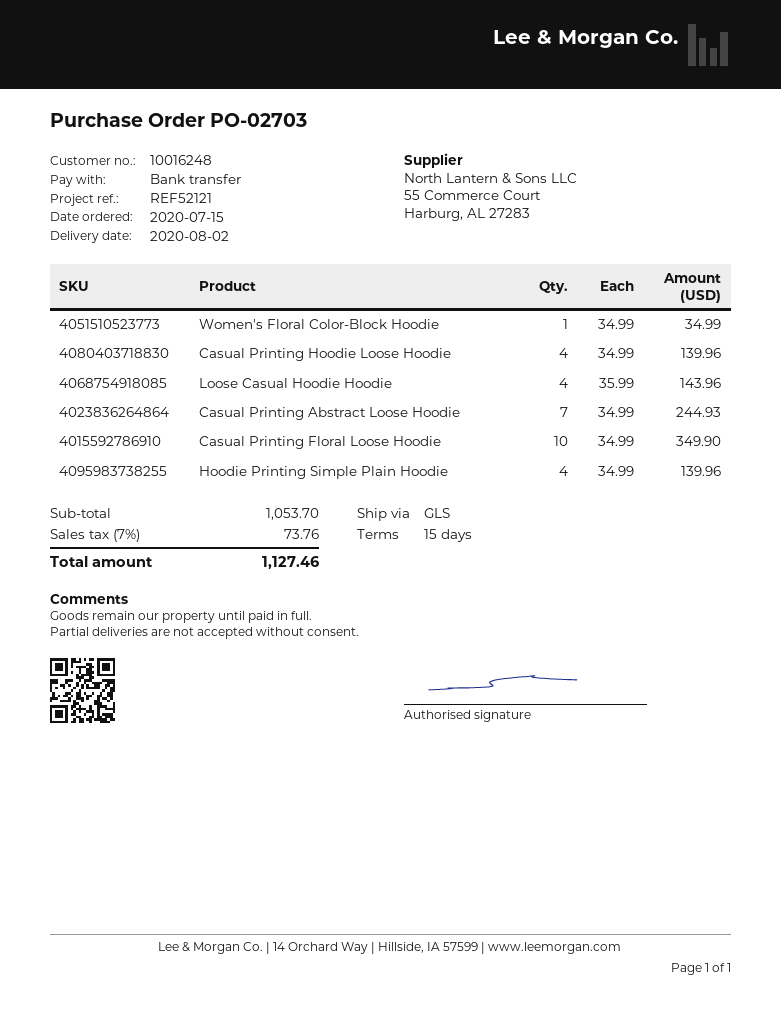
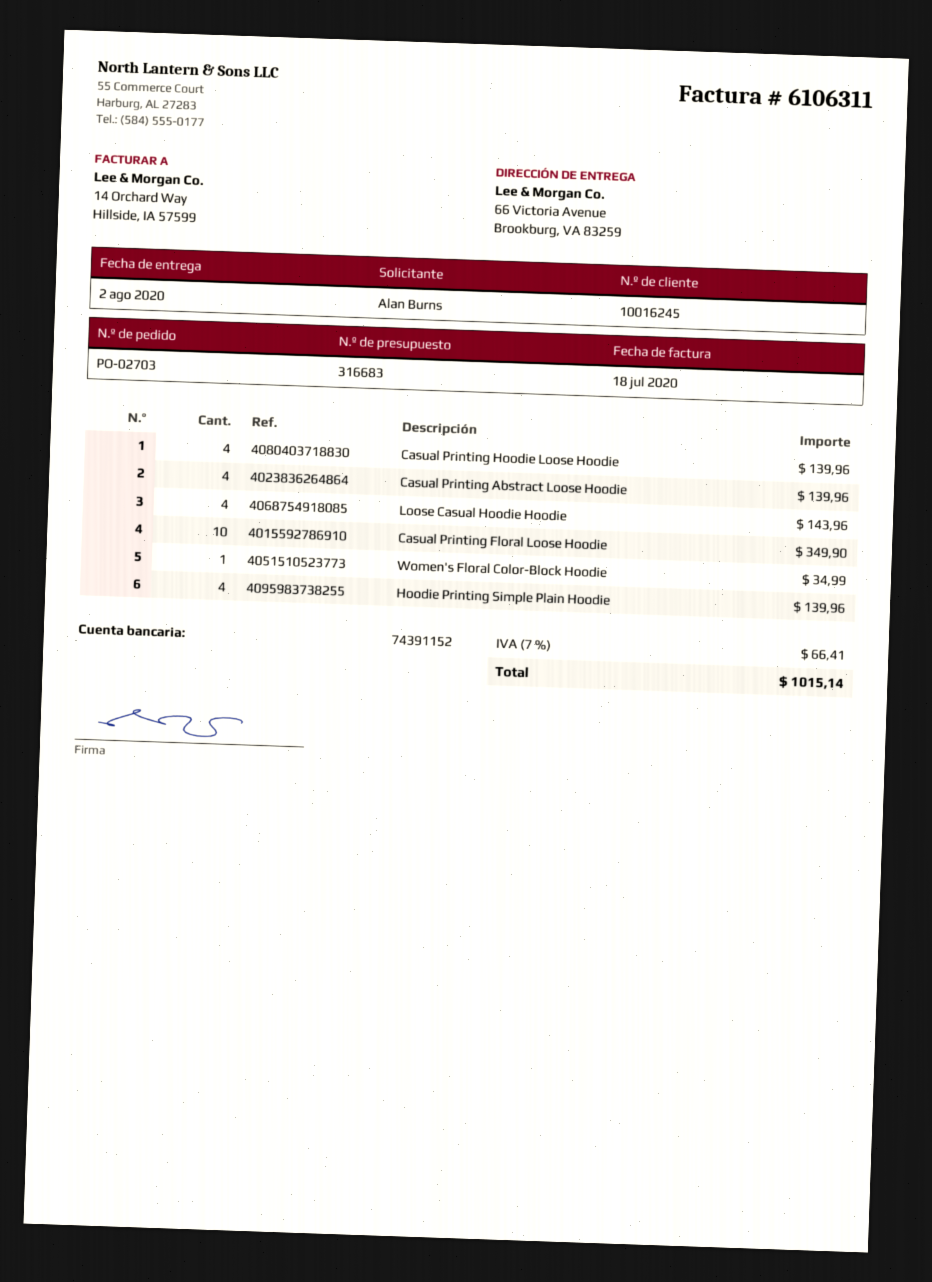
customer number: 10016248 -> 10016245
Casual Printing Abstract Loose Hoodie: 7 for 244.93 -> 4 for 139.96
tax: 7% = 73.76 -> 7% = 66.41
total: 1127.46 -> 1015.14

